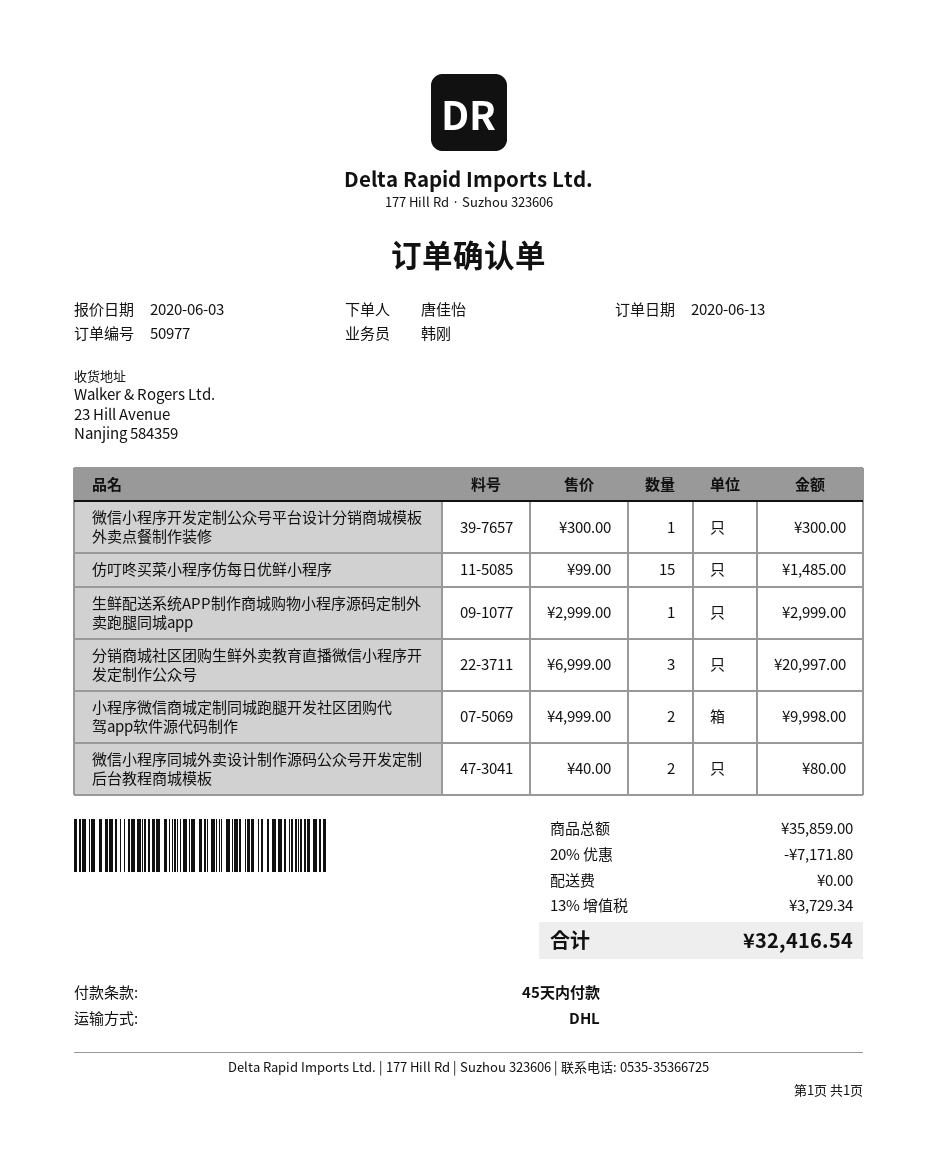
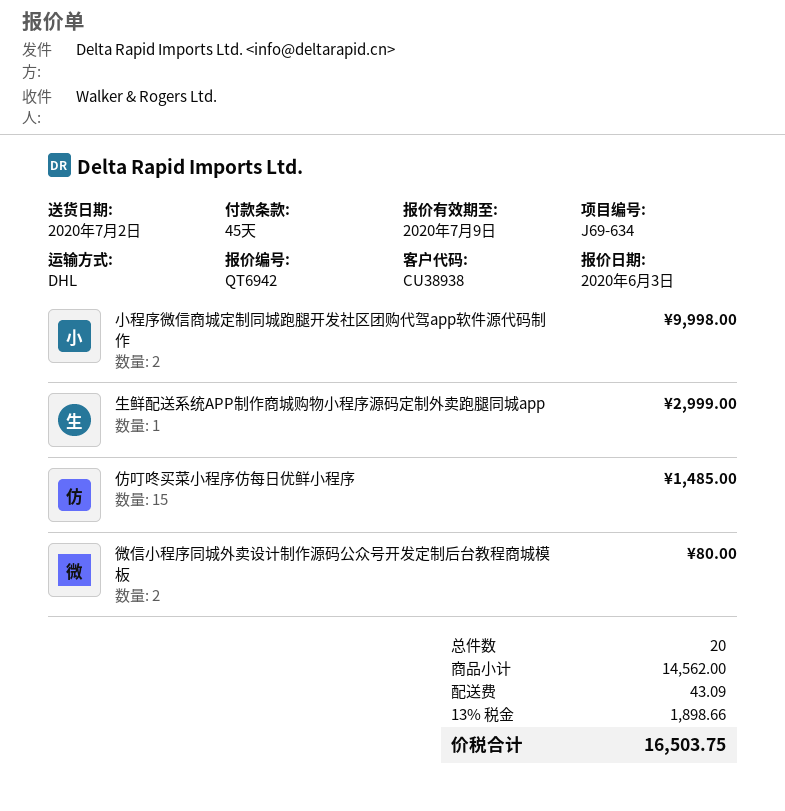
微信小程序开发定制公众号平台设计分销商城模板外卖点餐制作装修: 1 for 300.00 -> none
分销商城社区团购生鲜外卖教育直播微信小程序开发定制作公众号: 3 for 20997.00 -> none
subtotal: 35859.00 -> 14562.00
discount: 20% = 7171.80 -> none
shipping: 0.00 -> 43.09
tax: 13% = 3729.34 -> 13% = 1898.66
total: 32416.54 -> 16503.75

